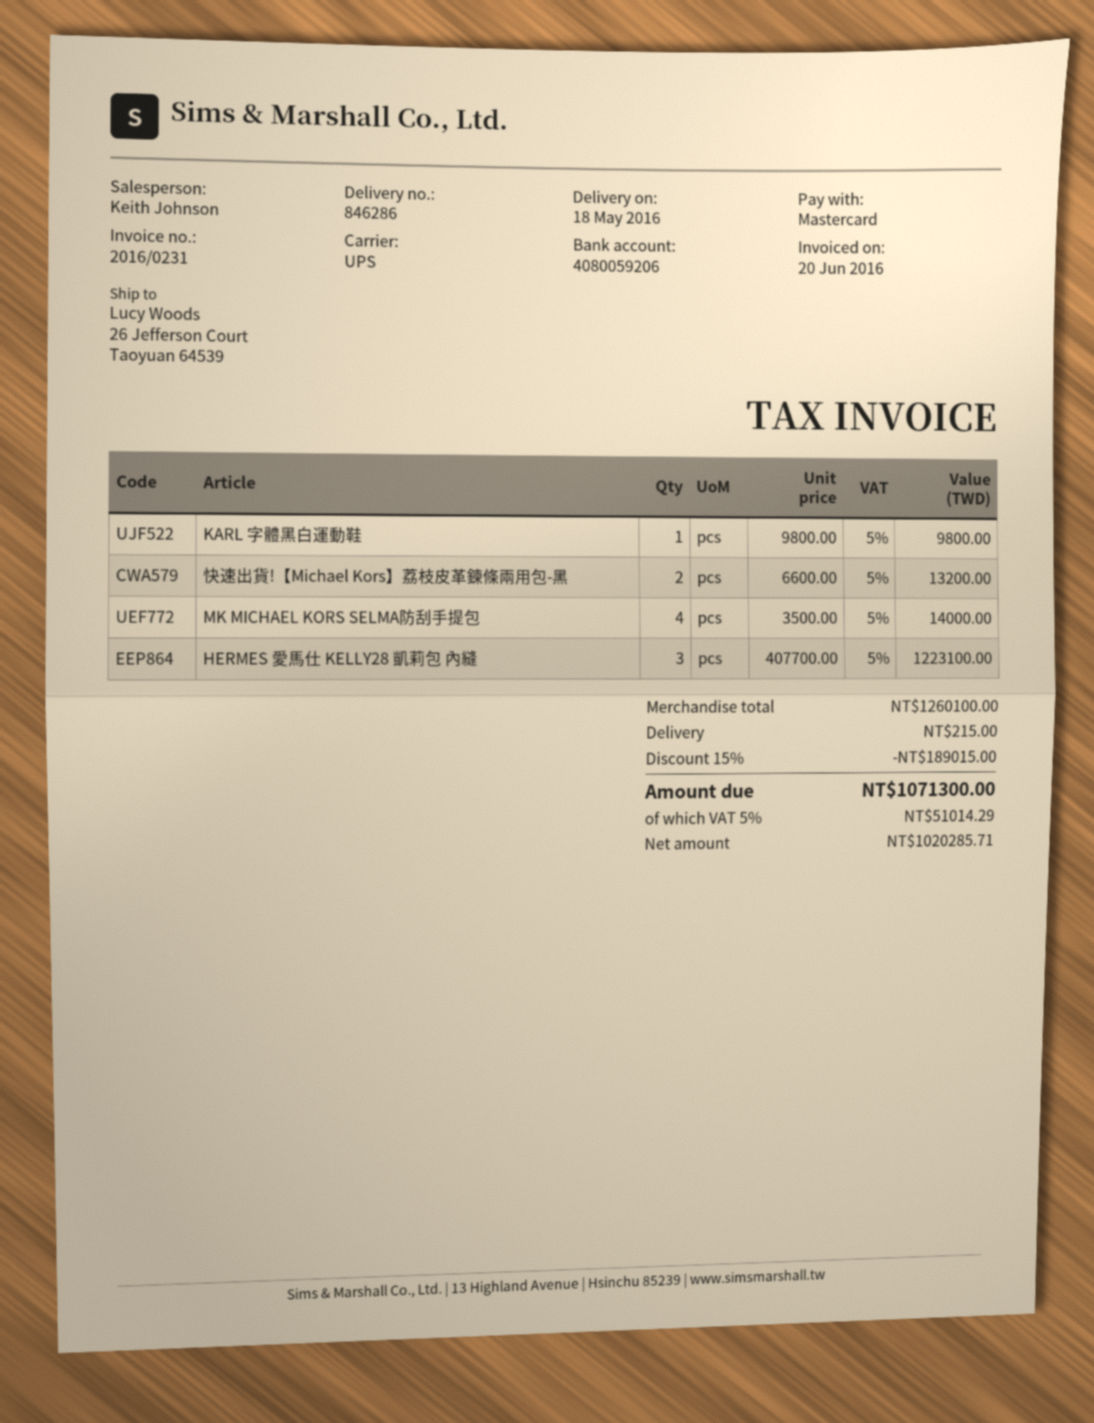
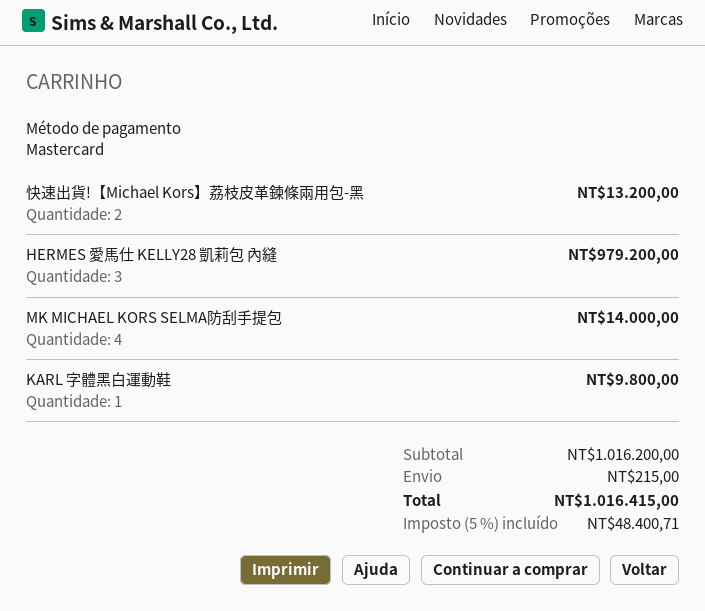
HERMES 愛馬仕 KELLY28 凱莉包 內縫: 3 for 1223100.00 -> 3 for 979200.00
subtotal: 1260100.00 -> 1016200.00
discount: 15% = 189015.00 -> none
tax: 5% = 51014.29 -> 5% = 48400.71
total: 1071300.00 -> 1016415.00

